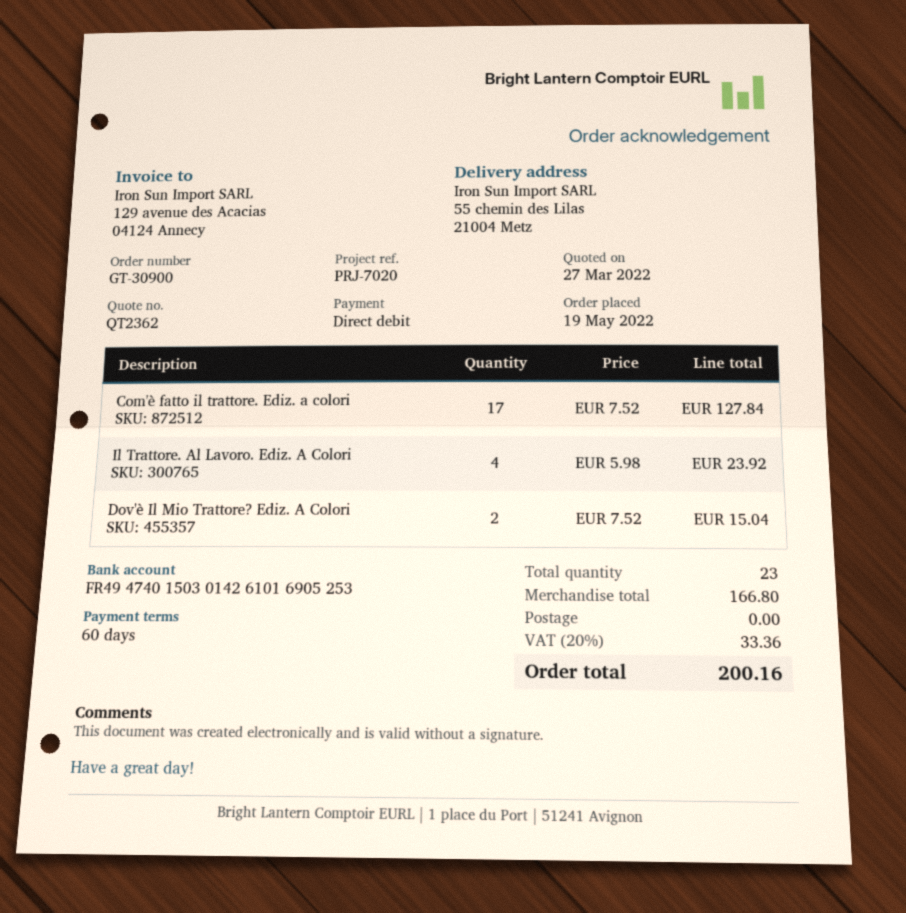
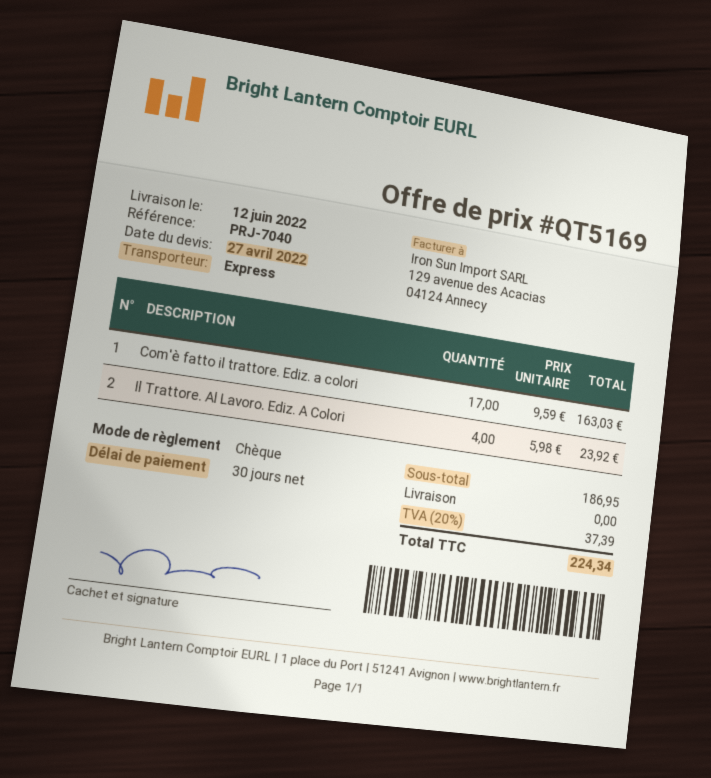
quote number: QT2362 -> QT5169
quote date: 2022-03-27 -> 2022-04-27
payment terms: 60 days -> 30 days
reference: PRJ-7020 -> PRJ-7040
payment method: direct debit -> cheque
Com'è fatto il trattore. Ediz. a colori: 17 x 7.52 = 127.84 -> 17 x 9.59 = 163.03
Dov'è Il Mio Trattore? Ediz. A Colori: 2 x 7.52 = 15.04 -> none
subtotal: 166.80 -> 186.95
tax: 20% = 33.36 -> 20% = 37.39
total: 200.16 -> 224.34

